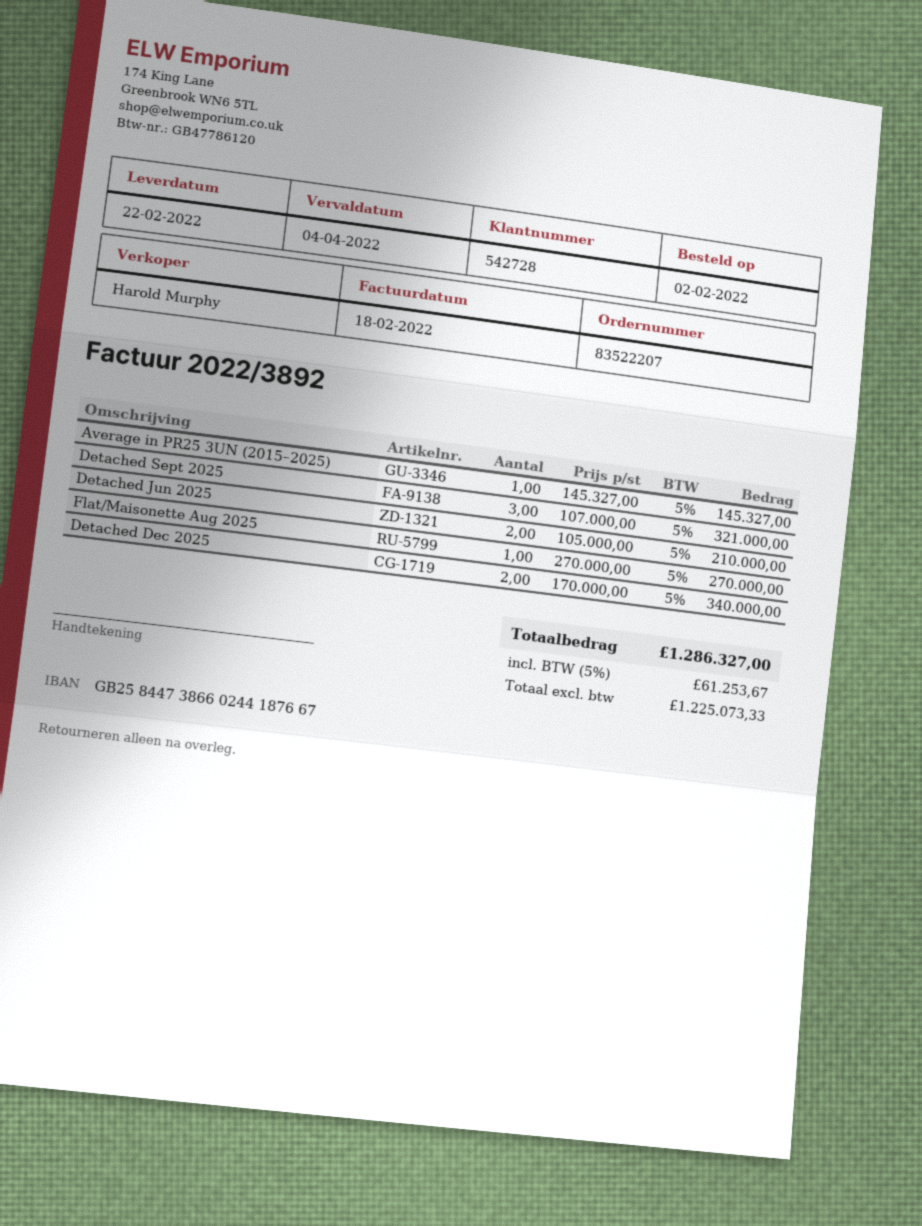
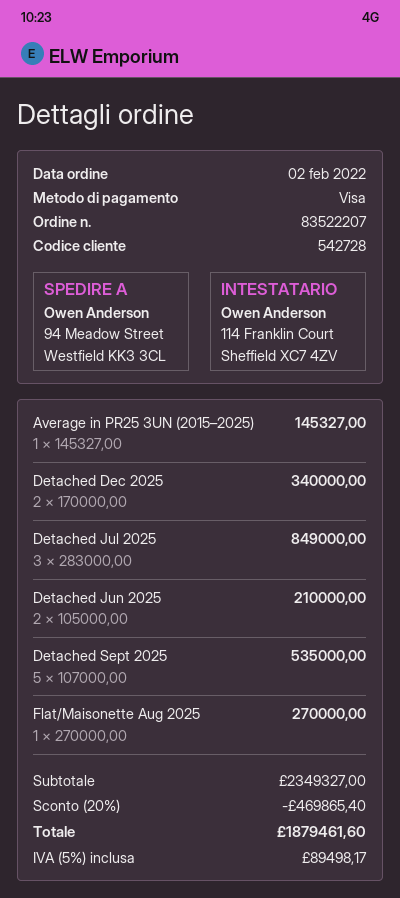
Detached Sept 2025: 3 x 107000.00 = 321000.00 -> 5 x 107000.00 = 535000.00
Detached Jul 2025: none -> 3 x 283000.00 = 849000.00
discount: none -> 20% = 469865.40
tax: 5% = 61253.67 -> 5% = 89498.17
total: 1286327.00 -> 1879461.60

